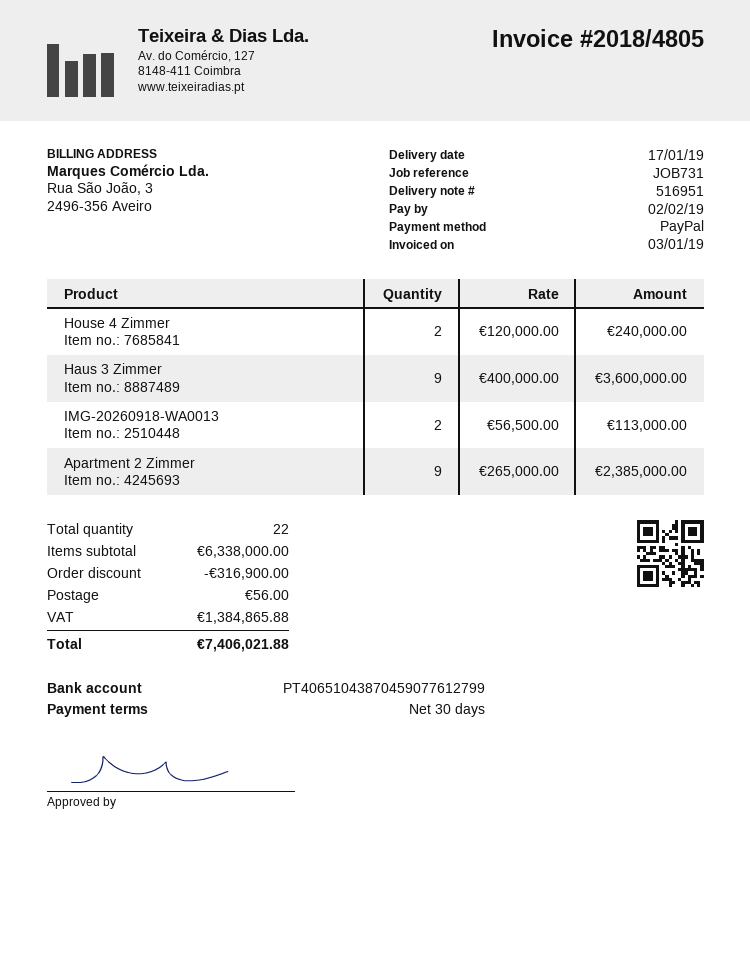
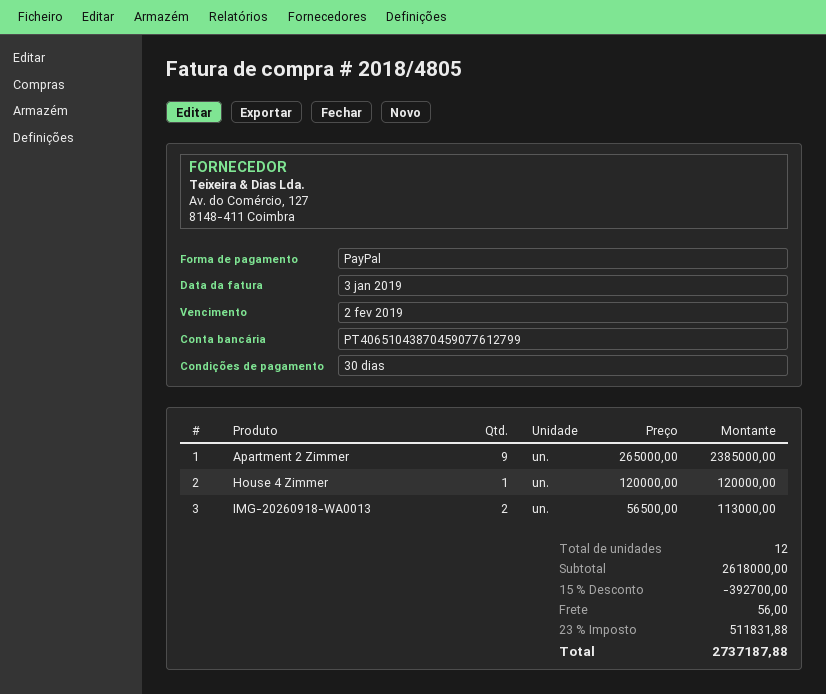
House 4 Zimmer: 2 x 120000.00 = 240000.00 -> 1 x 120000.00 = 120000.00
Haus 3 Zimmer: 9 x 400000.00 = 3600000.00 -> none
total quantity: 22 -> 12
subtotal: 6338000.00 -> 2618000.00
discount: 316900.00 -> 392700.00
tax: 1384865.88 -> 511831.88
total: 7406021.88 -> 2737187.88

